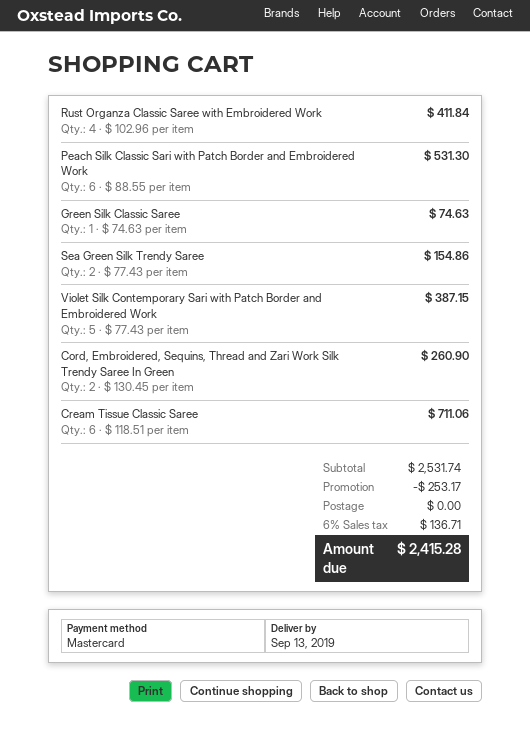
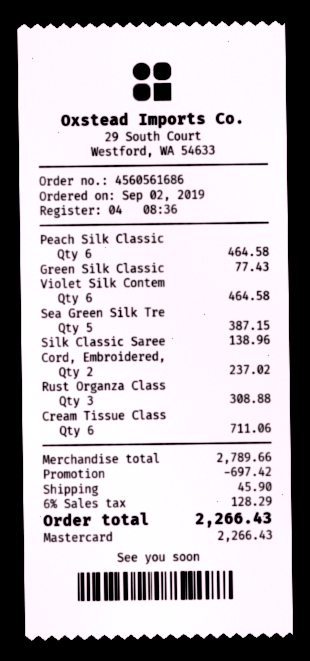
Rust Organza Classic Saree with Embroidered Work: 4 for 411.84 -> 3 for 308.88
Peach Silk Classic Sari with Patch Border and Embroidered Work: 6 for 531.30 -> 6 for 464.58
Green Silk Classic Saree: 1 for 74.63 -> 1 for 77.43
Sea Green Silk Trendy Saree: 2 for 154.86 -> 5 for 387.15
Violet Silk Contemporary Sari with Patch Border and Embroidered Work: 5 for 387.15 -> 6 for 464.58
Cord, Embroidered, Sequins, Thread and Zari Work Silk Trendy Saree In Green: 2 for 260.90 -> 2 for 237.02
Silk Classic Saree: none -> 1 for 138.96
subtotal: 2531.74 -> 2789.66
discount: 253.17 -> 697.42
shipping: 0.00 -> 45.90
tax: 6% = 136.71 -> 6% = 128.29
total: 2415.28 -> 2266.43

